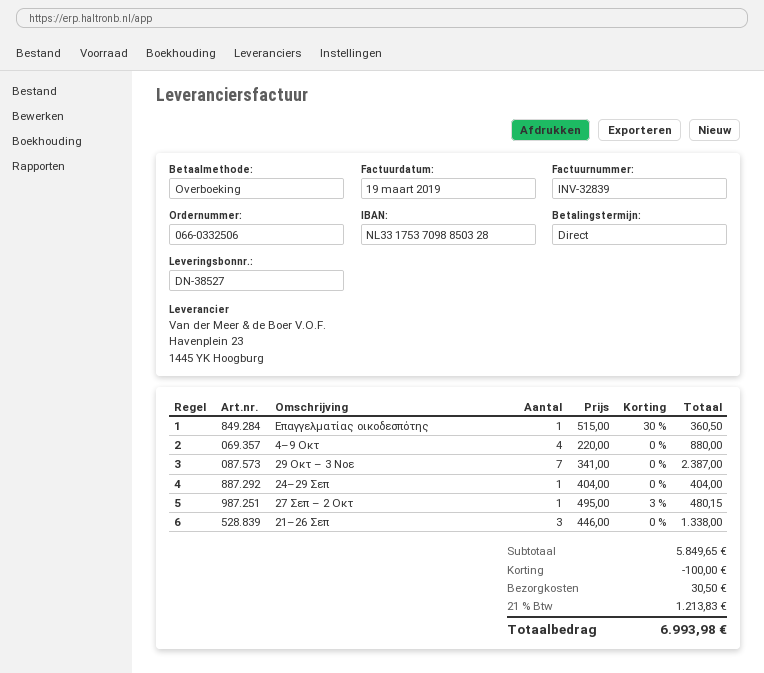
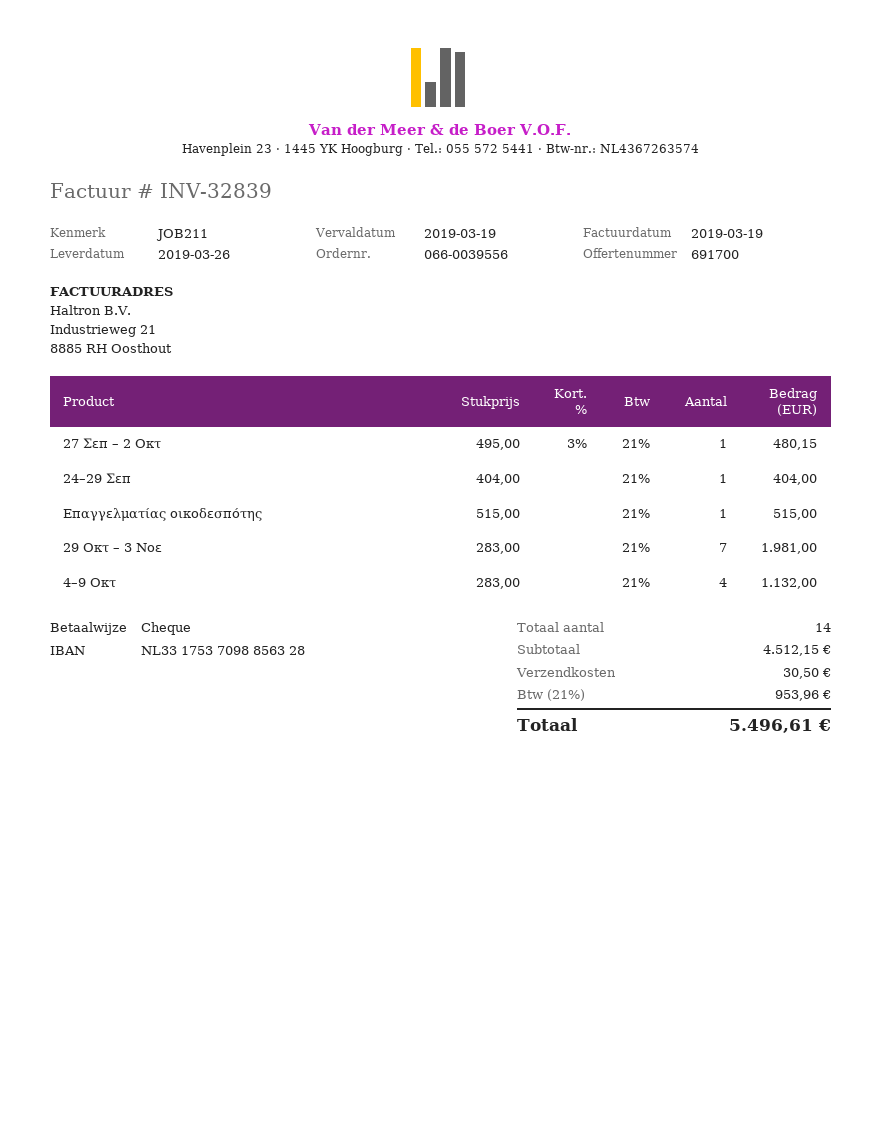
order number: 066-0332506 -> 066-0039556
payment method: bank transfer -> cheque
bank account: NL3317537098850328 -> NL3317537098856328
Επαγγελματίας οικοδεσπότης: 1 x 515.00 - 30% = 360.50 -> 1 x 515.00 = 515.00
4–9 Οκτ: 4 x 220.00 = 880.00 -> 4 x 283.00 = 1132.00
29 Οκτ – 3 Νοε: 7 x 341.00 = 2387.00 -> 7 x 283.00 = 1981.00
21–26 Σεπ: 3 x 446.00 = 1338.00 -> none
subtotal: 5849.65 -> 4512.15
discount: 100.00 -> none
tax: 21% = 1213.83 -> 21% = 953.96
total: 6993.98 -> 5496.61

